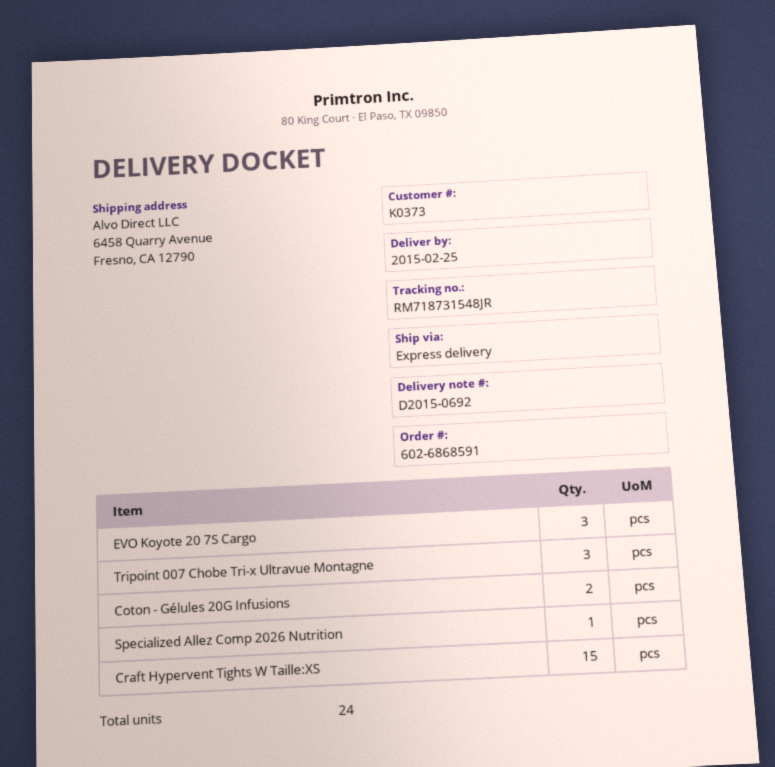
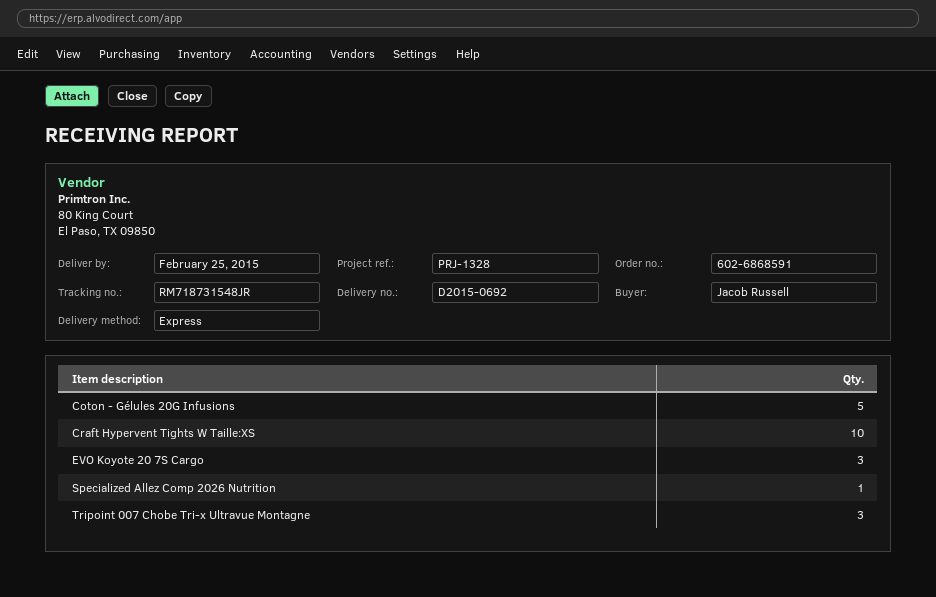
Coton - Gélules 20G Infusions: 2 -> 5
Craft Hypervent Tights W Taille:XS: 15 -> 10

